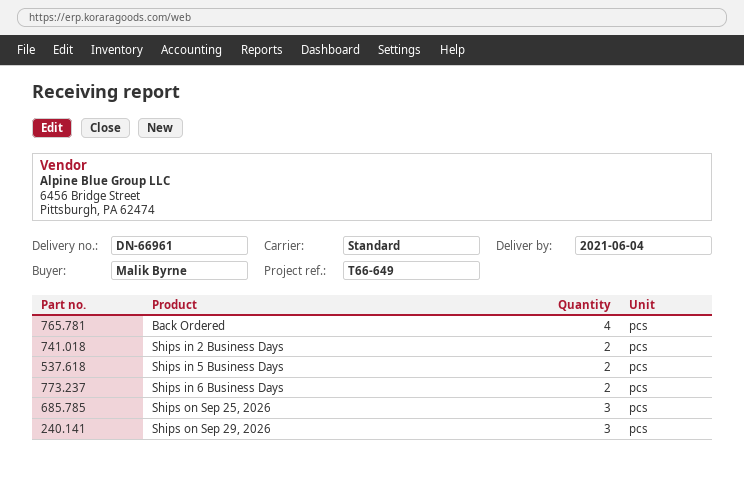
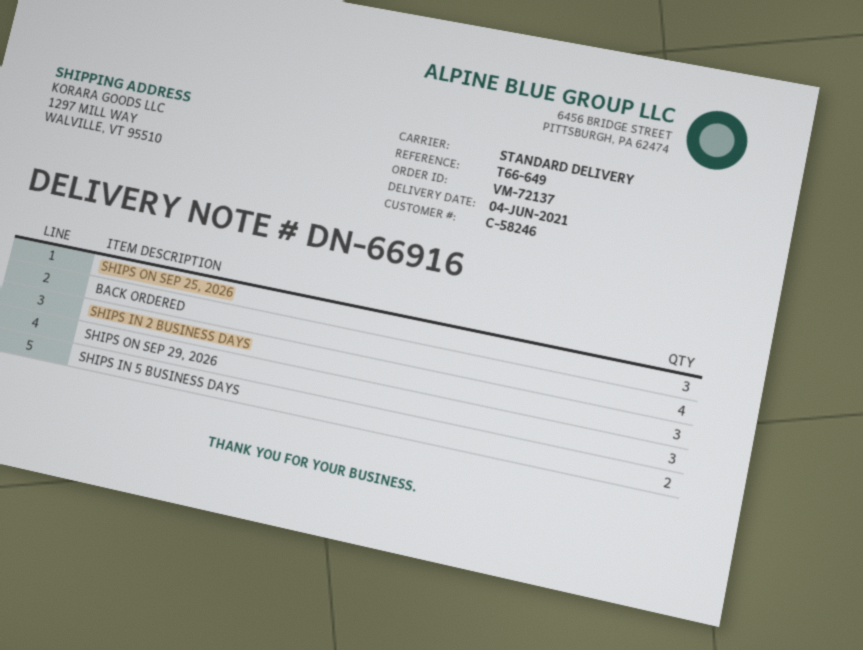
delivery note number: DN-66961 -> DN-66916
Ships in 2 Business Days: 2 -> 3
Ships in 6 Business Days: 2 -> none

